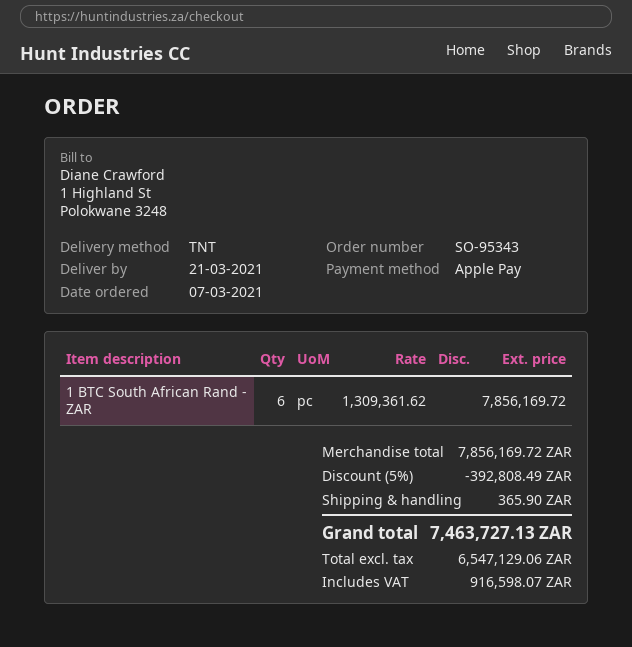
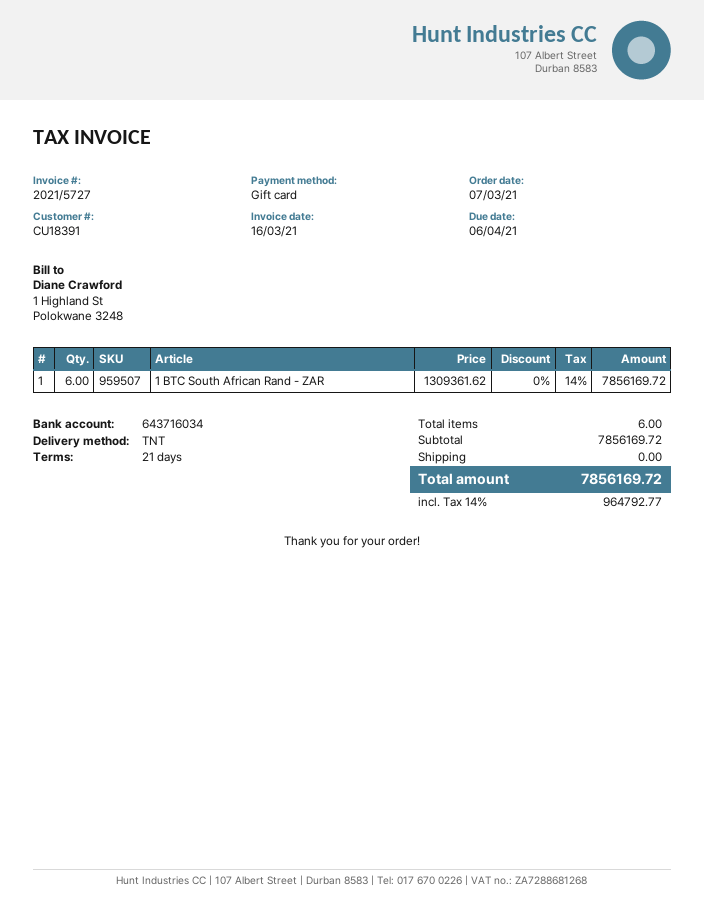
payment method: Apple Pay -> gift card
discount: 5% = 392808.49 -> none
shipping: 365.90 -> 0.00
tax: 916598.07 -> 964792.77
total: 7463727.13 -> 7856169.72

